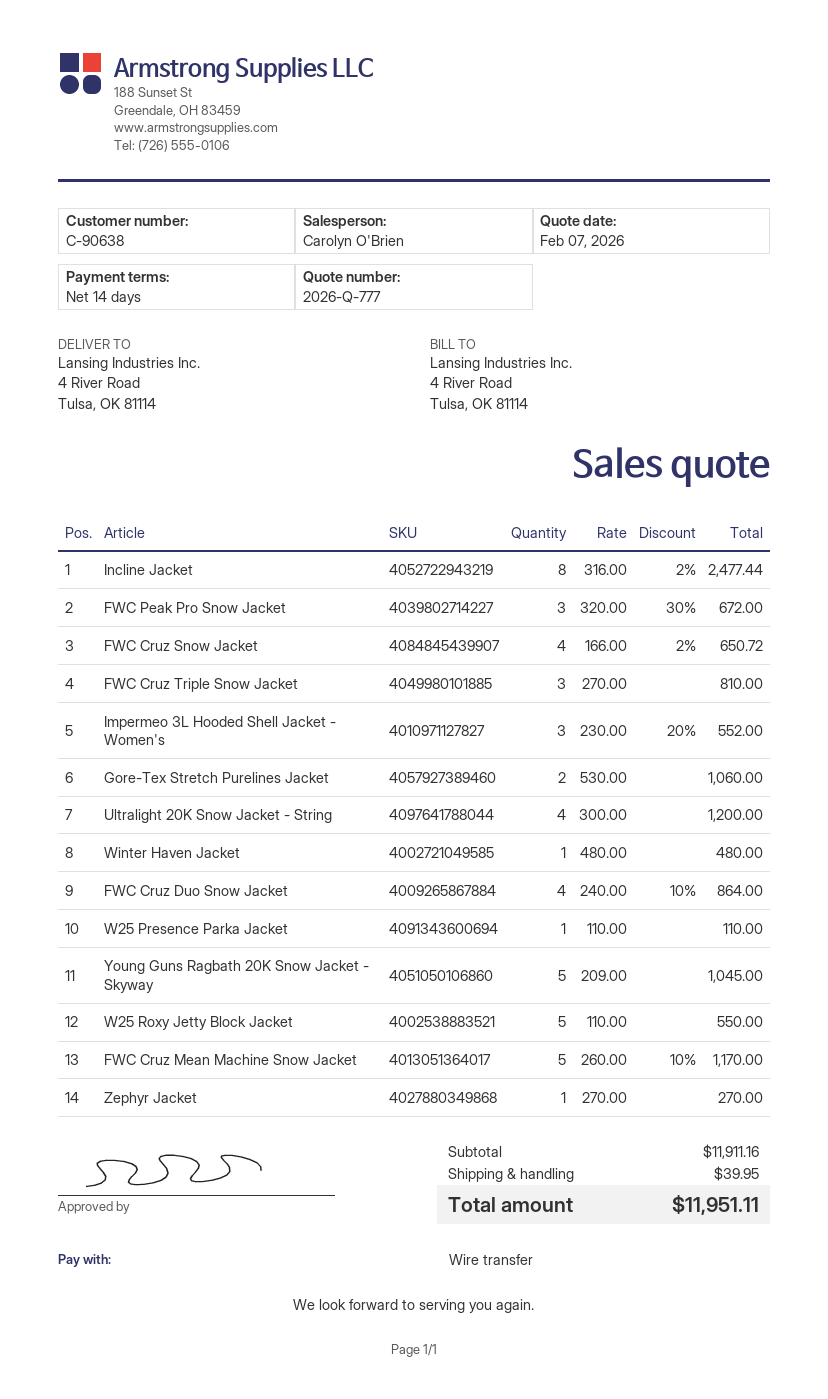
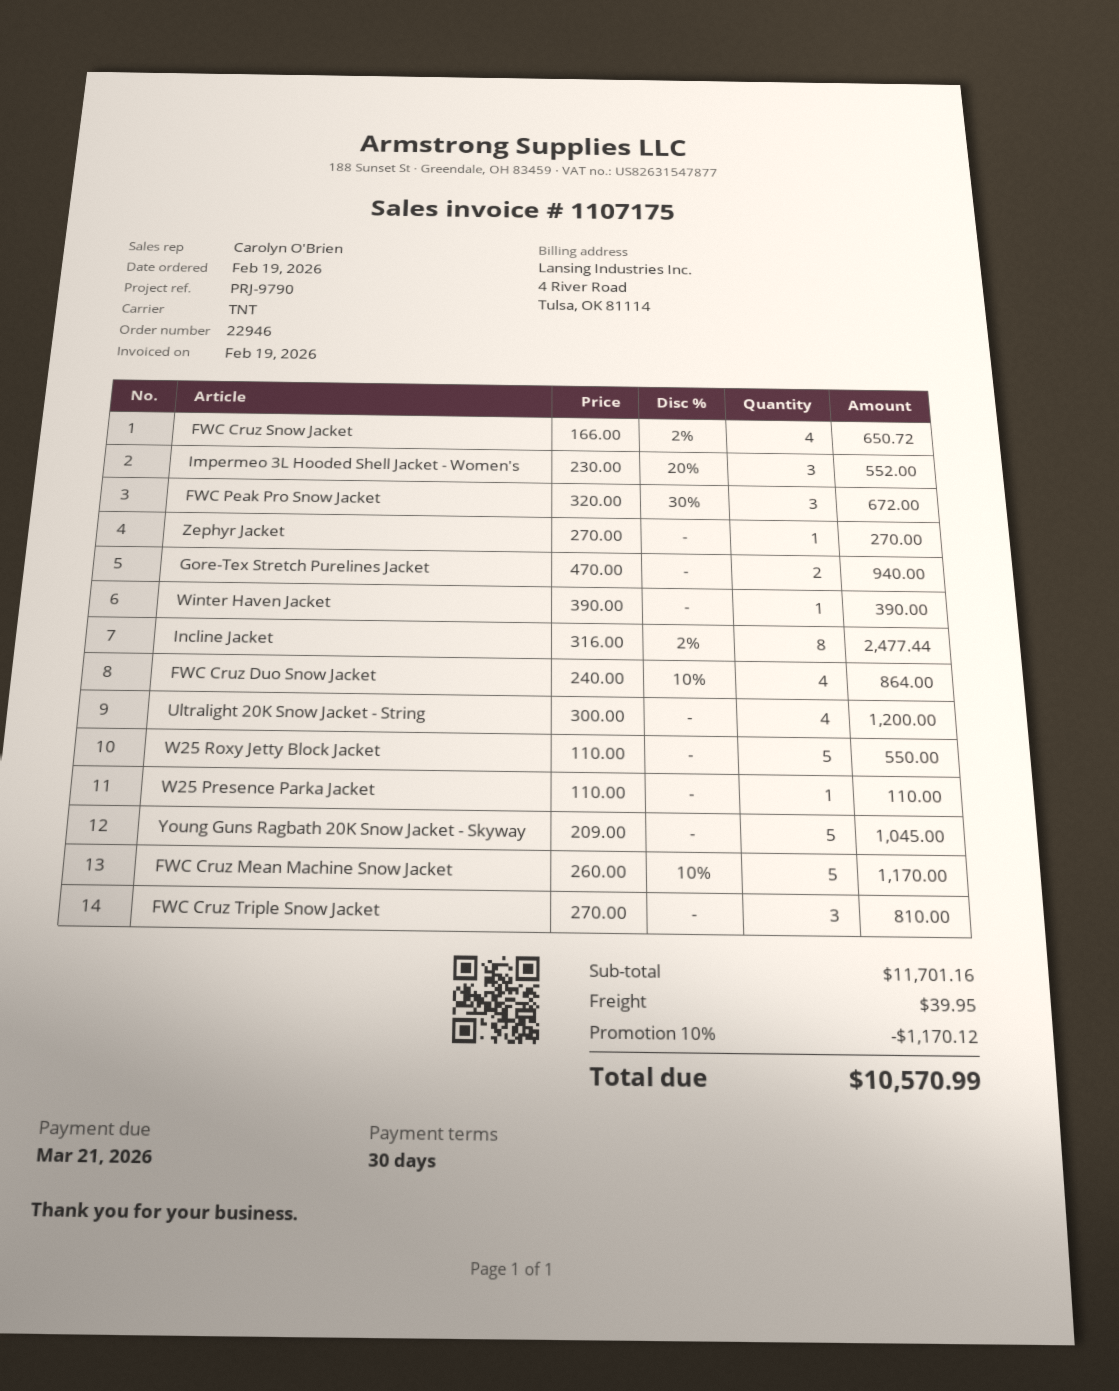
payment terms: 14 days -> 30 days
Gore-Tex Stretch Purelines Jacket: 2 x 530.00 = 1060.00 -> 2 x 470.00 = 940.00
Winter Haven Jacket: 1 x 480.00 = 480.00 -> 1 x 390.00 = 390.00
subtotal: 11911.16 -> 11701.16
discount: none -> 10% = 1170.12
total: 11951.11 -> 10570.99

